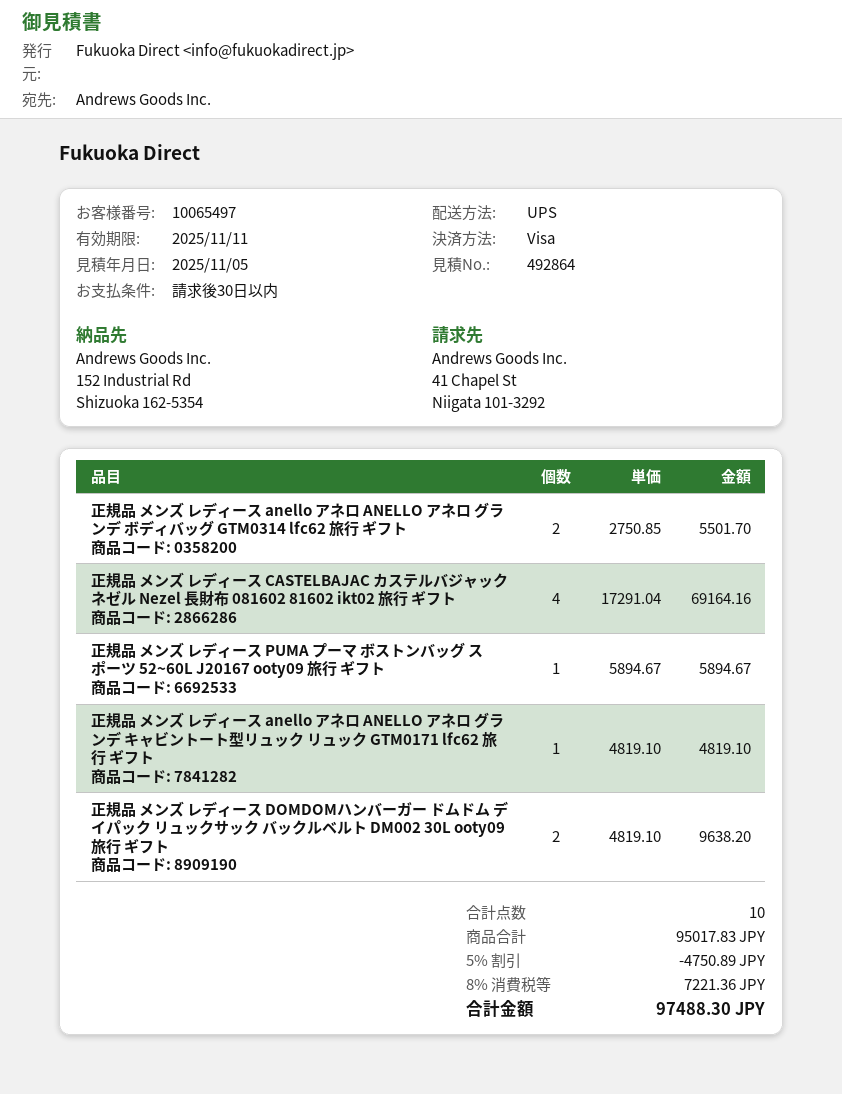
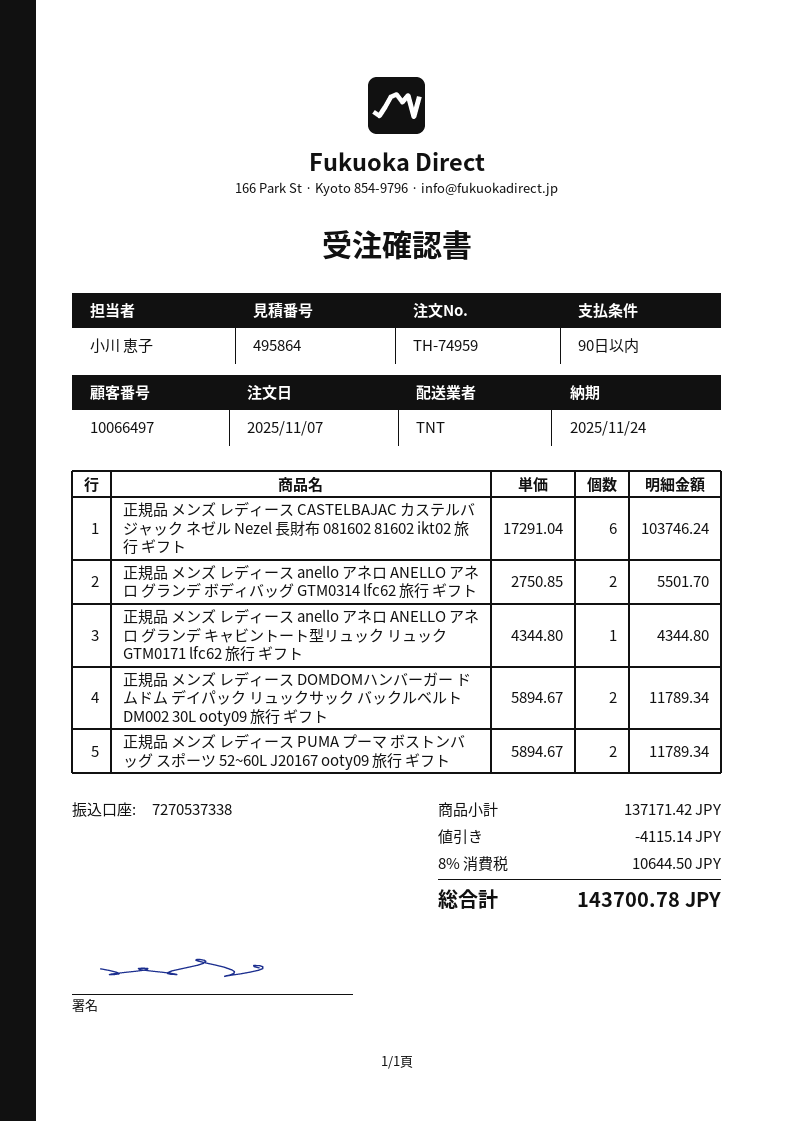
quote number: 492864 -> 495864
payment terms: 30 days -> 90 days
customer number: 10065497 -> 10066497
shipping method: UPS -> TNT
正規品 メンズ レディース CASTELBAJAC カステルバジャック ネゼル Nezel 長財布 081602 81602 ikt02 旅行 ギフト: 4 x 17291.04 = 69164.16 -> 6 x 17291.04 = 103746.24
正規品 メンズ レディース PUMA プーマ ボストンバッグ スポーツ 52~60L J20167 ooty09 旅行 ギフト: 1 x 5894.67 = 5894.67 -> 2 x 5894.67 = 11789.34
正規品 メンズ レディース anello アネロ ANELLO アネロ グランデ キャビントート型リュック リュック GTM0171 lfc62 旅行 ギフト: 1 x 4819.10 = 4819.10 -> 1 x 4344.80 = 4344.80
正規品 メンズ レディース DOMDOMハンバーガー ドムドム デイパック リュックサック バックルベルト DM002 30L ooty09 旅行 ギフト: 2 x 4819.10 = 9638.20 -> 2 x 5894.67 = 11789.34
subtotal: 95017.83 -> 137171.42
discount: 4750.89 -> 4115.14
tax: 8% = 7221.36 -> 8% = 10644.50
total: 97488.30 -> 143700.78

